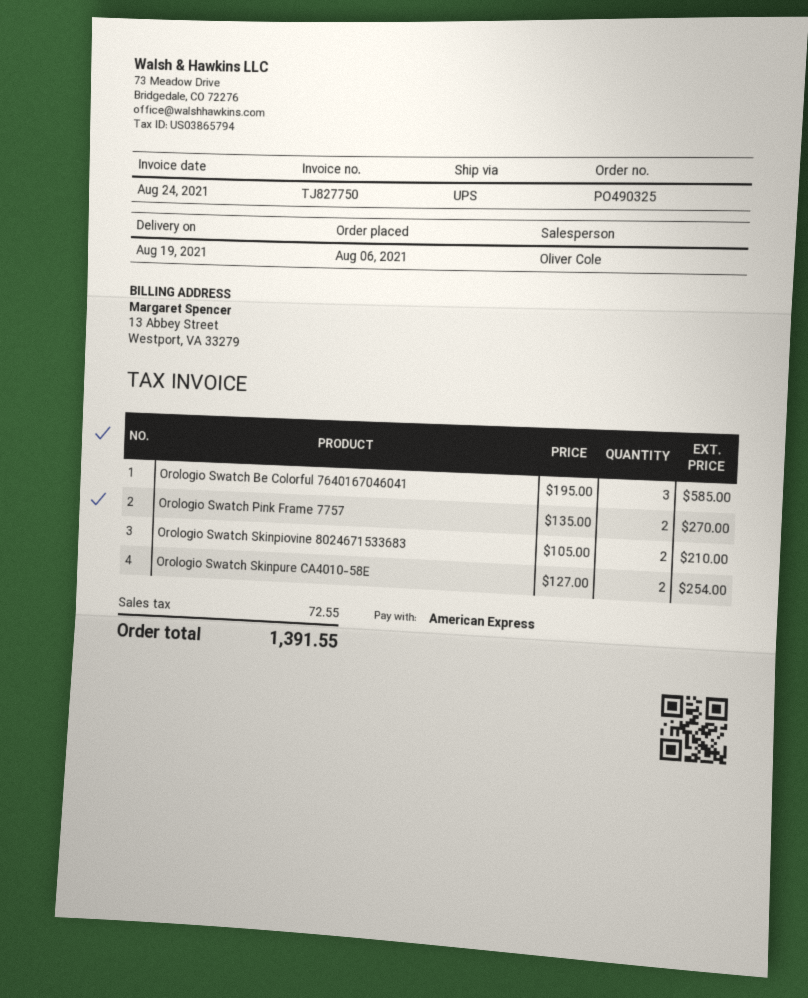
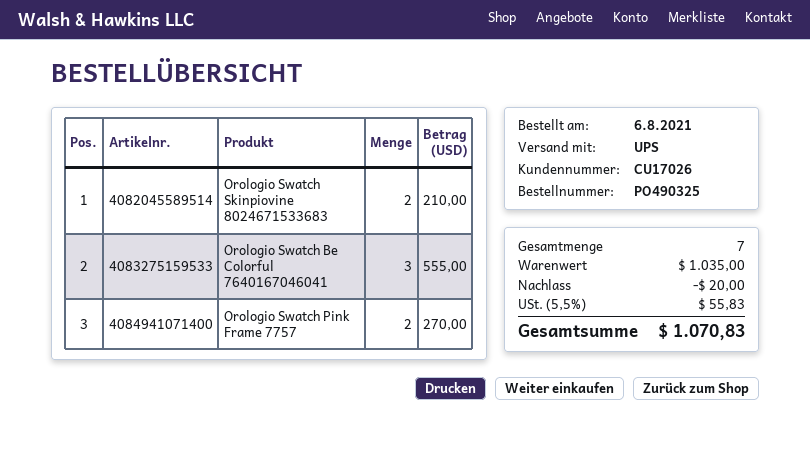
Orologio Swatch Be Colorful 7640167046041: 3 for 585.00 -> 3 for 555.00
Orologio Swatch Skinpure CA4010-58E: 2 for 254.00 -> none
discount: none -> 20.00
tax: 72.55 -> 55.83
total: 1391.55 -> 1070.83

